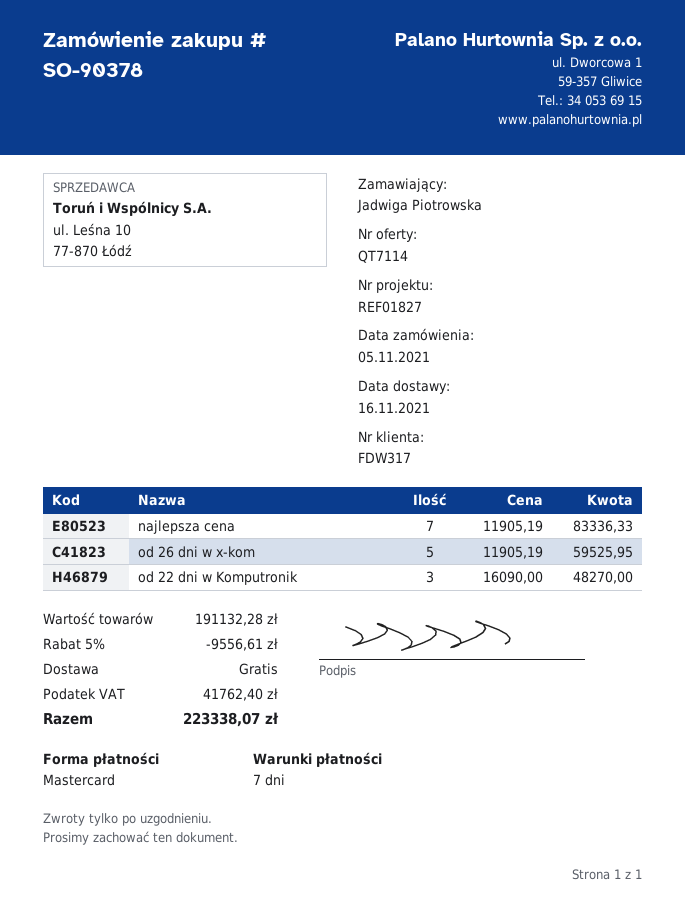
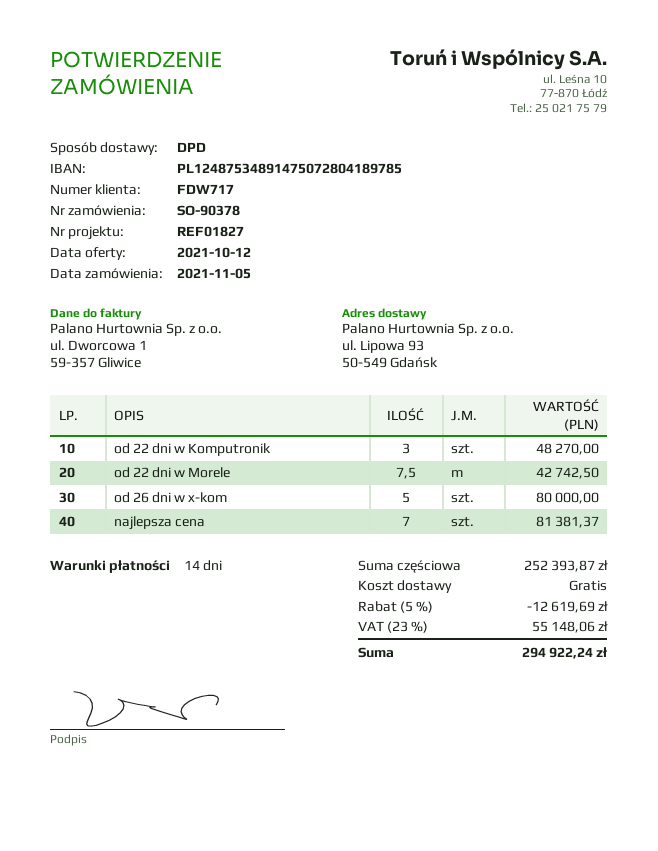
payment terms: 7 days -> 14 days
customer number: FDW317 -> FDW717
najlepsza cena: 7 for 83336.33 -> 7 for 81381.37
od 26 dni w x-kom: 5 for 59525.95 -> 5 for 80000.00
od 22 dni w Morele: none -> 7.5 for 42742.50
subtotal: 191132.28 -> 252393.87
discount: 5% = 9556.61 -> 5% = 12619.69
tax: 41762.40 -> 55148.06
total: 223338.07 -> 294922.24

